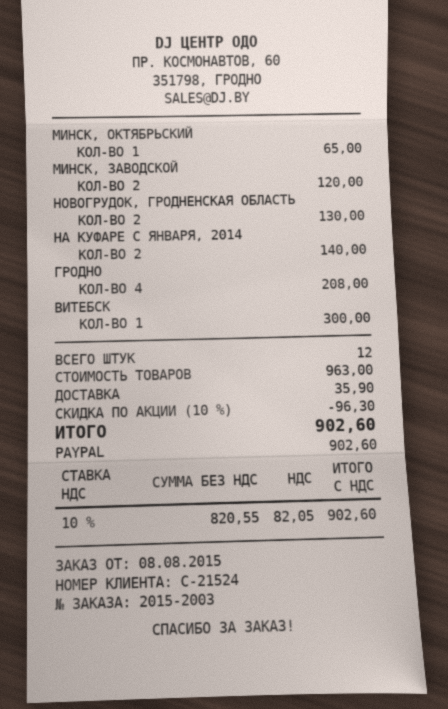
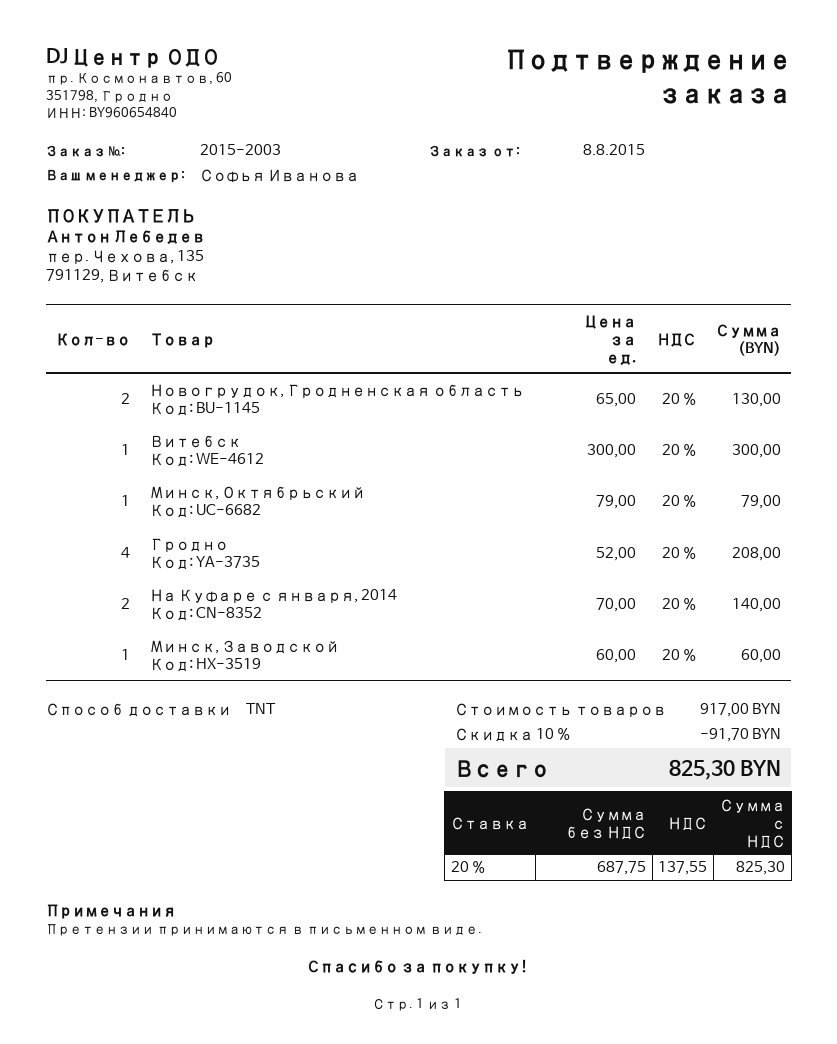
МИНСК, ОКТЯБРЬСКИЙ: 1 for 65.00 -> 1 for 79.00
МИНСК, ЗАВОДСКОЙ: 2 for 120.00 -> 1 for 60.00
subtotal: 963.00 -> 917.00
discount: 10% = 96.30 -> 10% = 91.70
shipping: 35.90 -> none
net: 820.55 -> 687.75
tax: 10% = 82.05 -> 20% = 137.55
total: 902.60 -> 825.30

